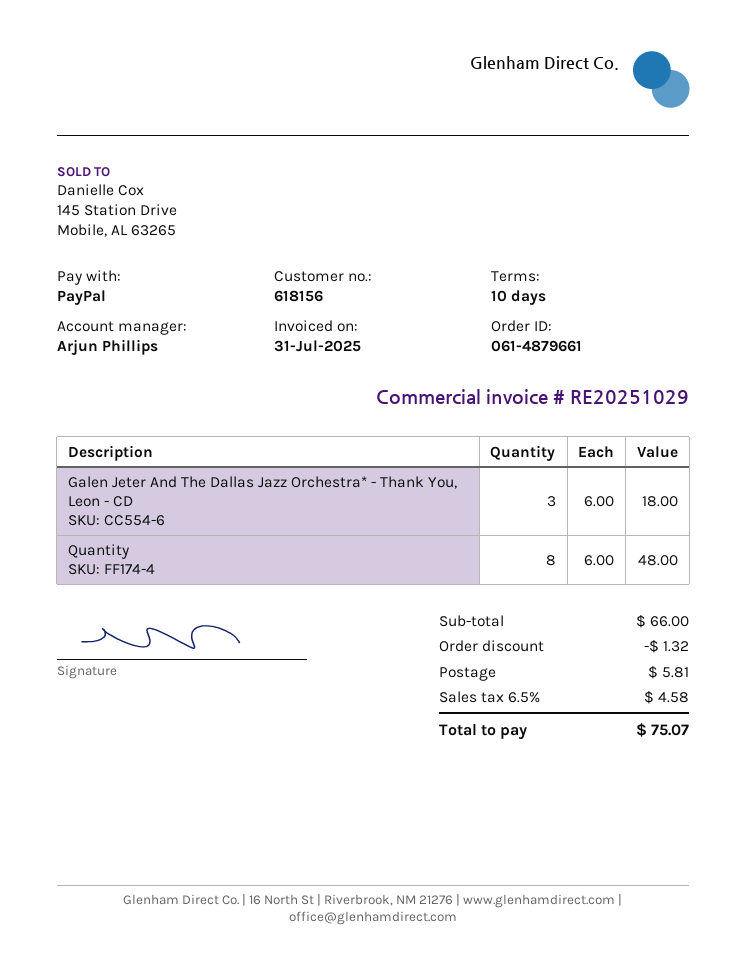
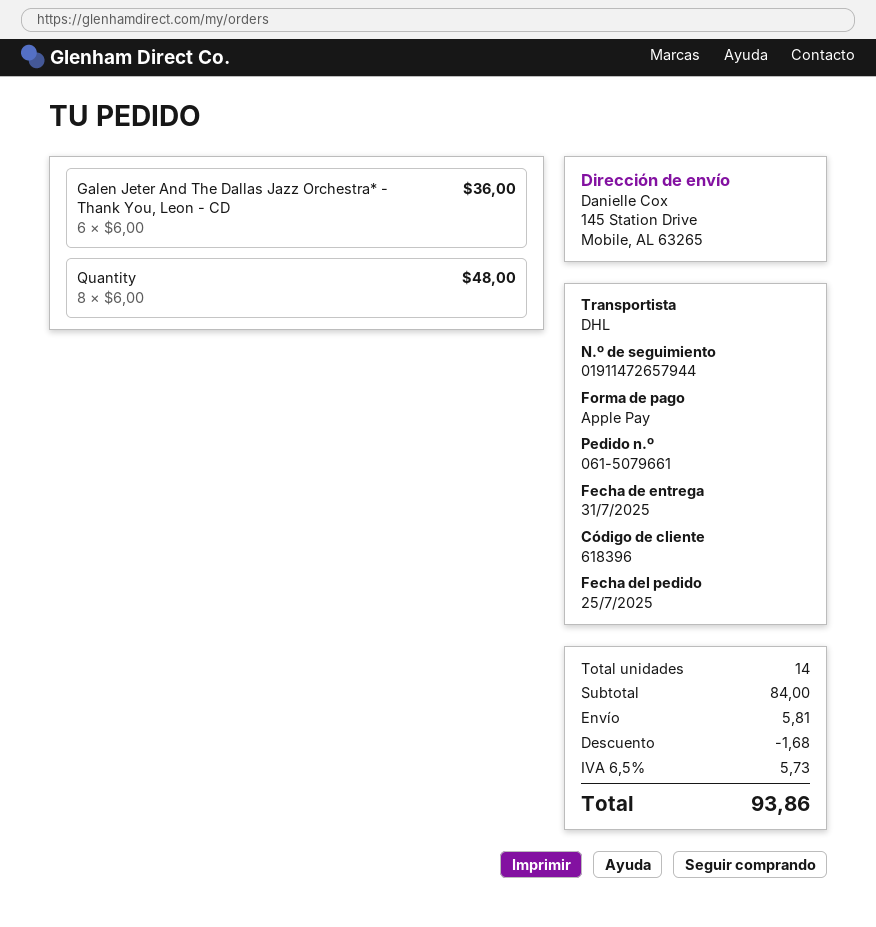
order number: 061-4879661 -> 061-5079661
customer number: 618156 -> 618396
payment method: PayPal -> Apple Pay
Galen Jeter And The Dallas Jazz Orchestra* - Thank You, Leon - CD: 3 x 6.00 = 18.00 -> 6 x 6.00 = 36.00
subtotal: 66.00 -> 84.00
discount: 1.32 -> 1.68
tax: 6.5% = 4.58 -> 6.5% = 5.73
total: 75.07 -> 93.86

